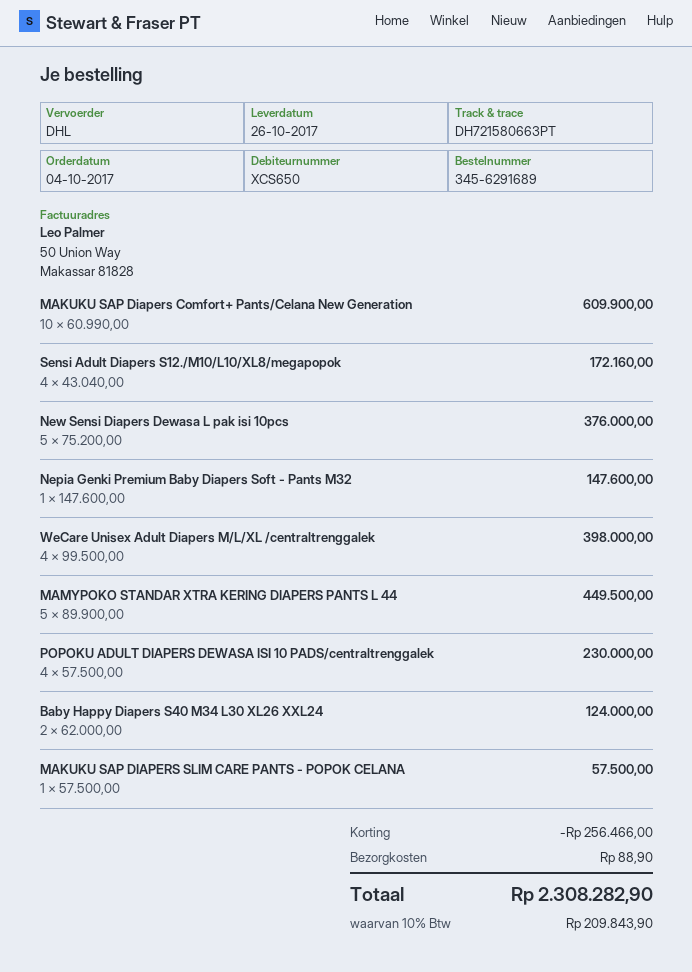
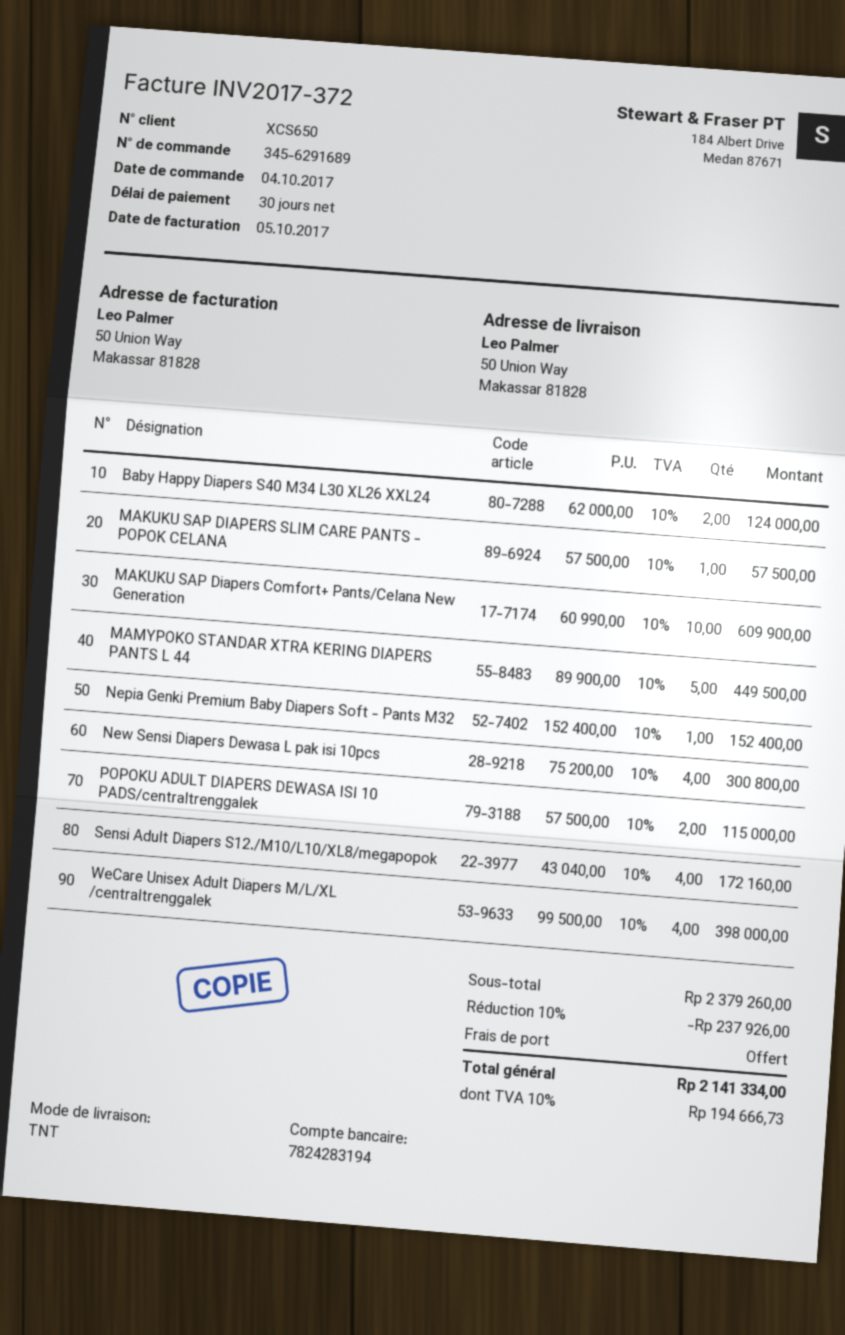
shipping method: DHL -> TNT
New Sensi Diapers Dewasa L pak isi 10pcs: 5 x 75200.00 = 376000.00 -> 4 x 75200.00 = 300800.00
Nepia Genki Premium Baby Diapers Soft - Pants M32: 1 x 147600.00 = 147600.00 -> 1 x 152400.00 = 152400.00
POPOKU ADULT DIAPERS DEWASA ISI 10 PADS/centraltrenggalek: 4 x 57500.00 = 230000.00 -> 2 x 57500.00 = 115000.00
discount: 256466.00 -> 237926.00
shipping: 88.90 -> 0.00
tax: 10% = 209843.90 -> 10% = 194666.73
total: 2308282.90 -> 2141334.00

